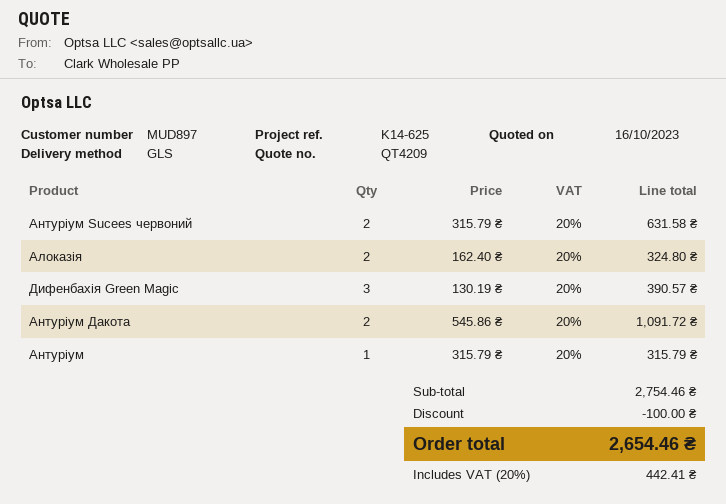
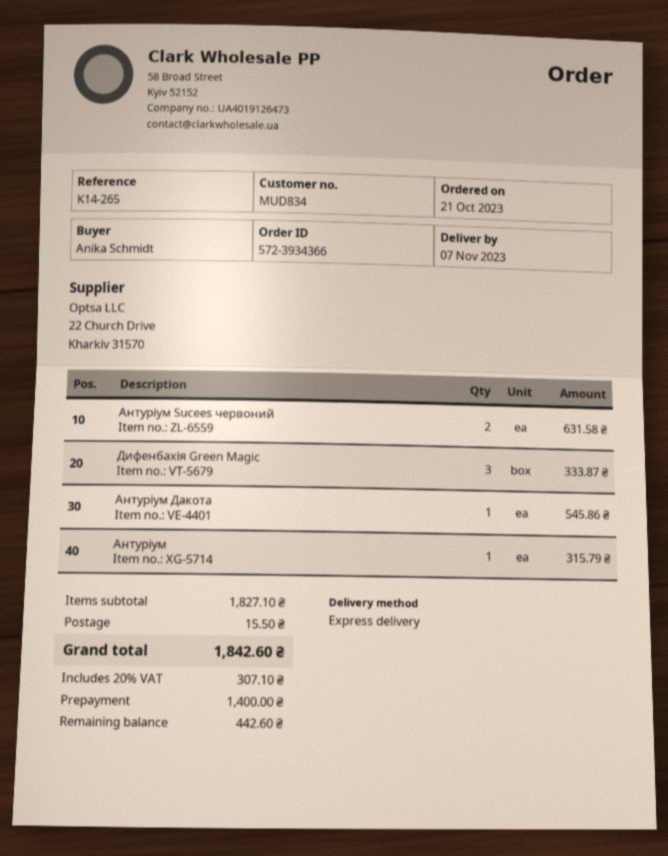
customer number: MUD897 -> MUD834
reference: K14-625 -> K14-265
shipping method: GLS -> express
Алоказія: 2 for 324.80 -> none
Дифенбахія Green Magic: 3 for 390.57 -> 3 for 333.87
Антуріум Дакота: 2 for 1091.72 -> 1 for 545.86
subtotal: 2754.46 -> 1827.10
discount: 100.00 -> none
shipping: none -> 15.50
tax: 20% = 442.41 -> 20% = 307.10
total: 2654.46 -> 1842.60

